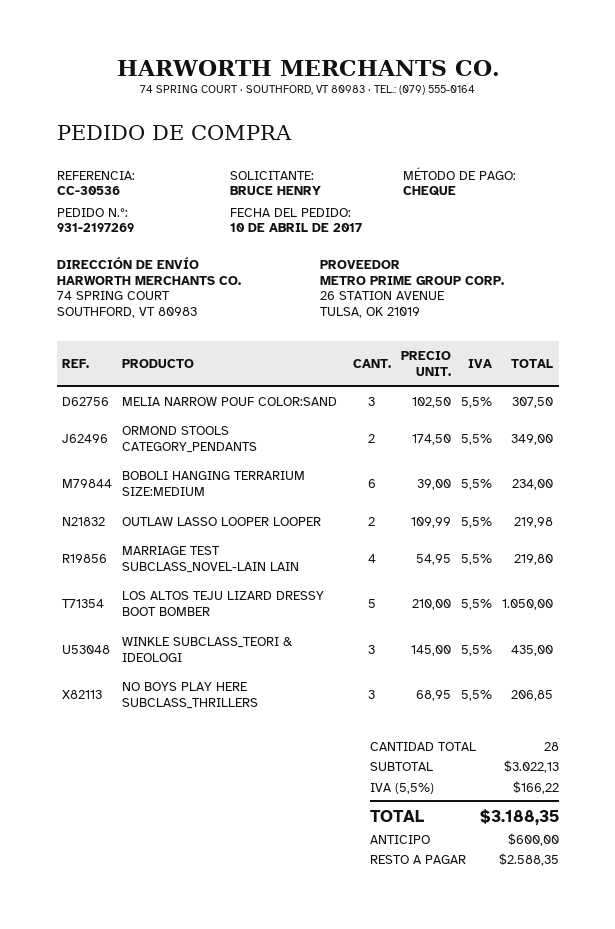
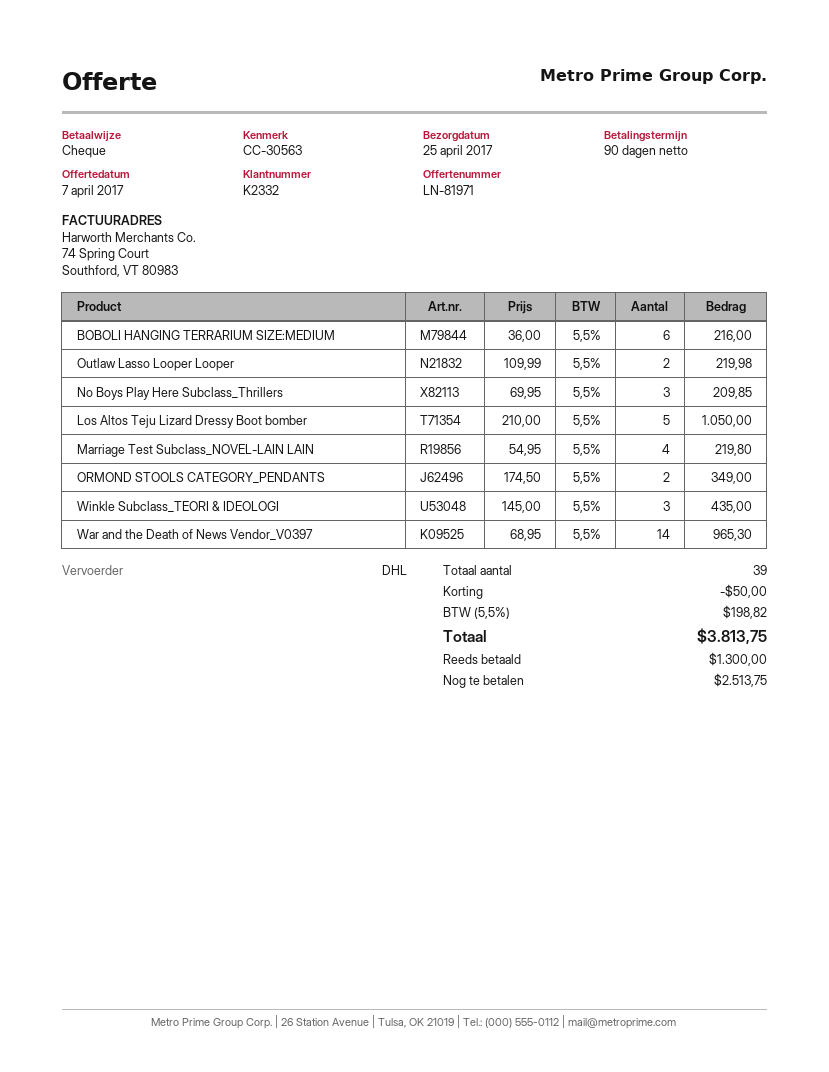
reference: CC-30536 -> CC-30563
MELIA NARROW POUF COLOR:SAND: 3 x 102.50 = 307.50 -> none
BOBOLI HANGING TERRARIUM SIZE:MEDIUM: 6 x 39.00 = 234.00 -> 6 x 36.00 = 216.00
NO BOYS PLAY HERE SUBCLASS_THRILLERS: 3 x 68.95 = 206.85 -> 3 x 69.95 = 209.85
War and the Death of News Vendor_V0397: none -> 14 x 68.95 = 965.30
total quantity: 28 -> 39
discount: none -> 50.00
tax: 5.5% = 166.22 -> 5.5% = 198.82
total: 3188.35 -> 3813.75
deposit: 600.00 -> 1300.00
balance: 2588.35 -> 2513.75

